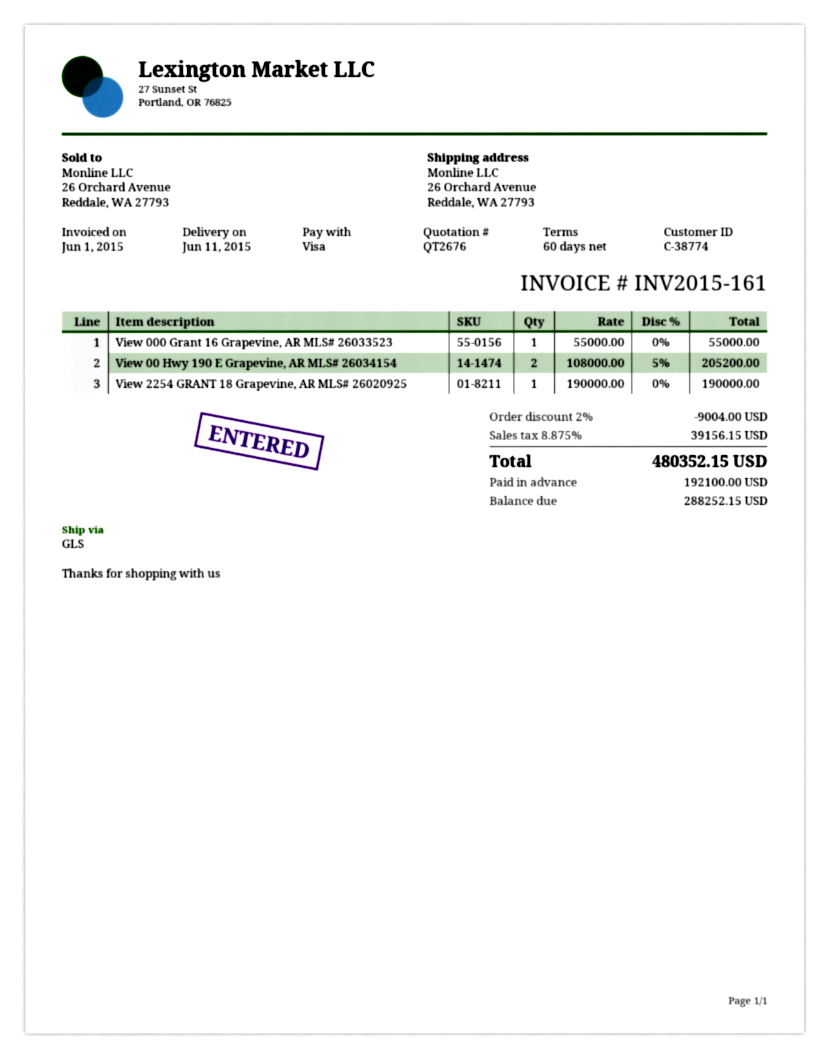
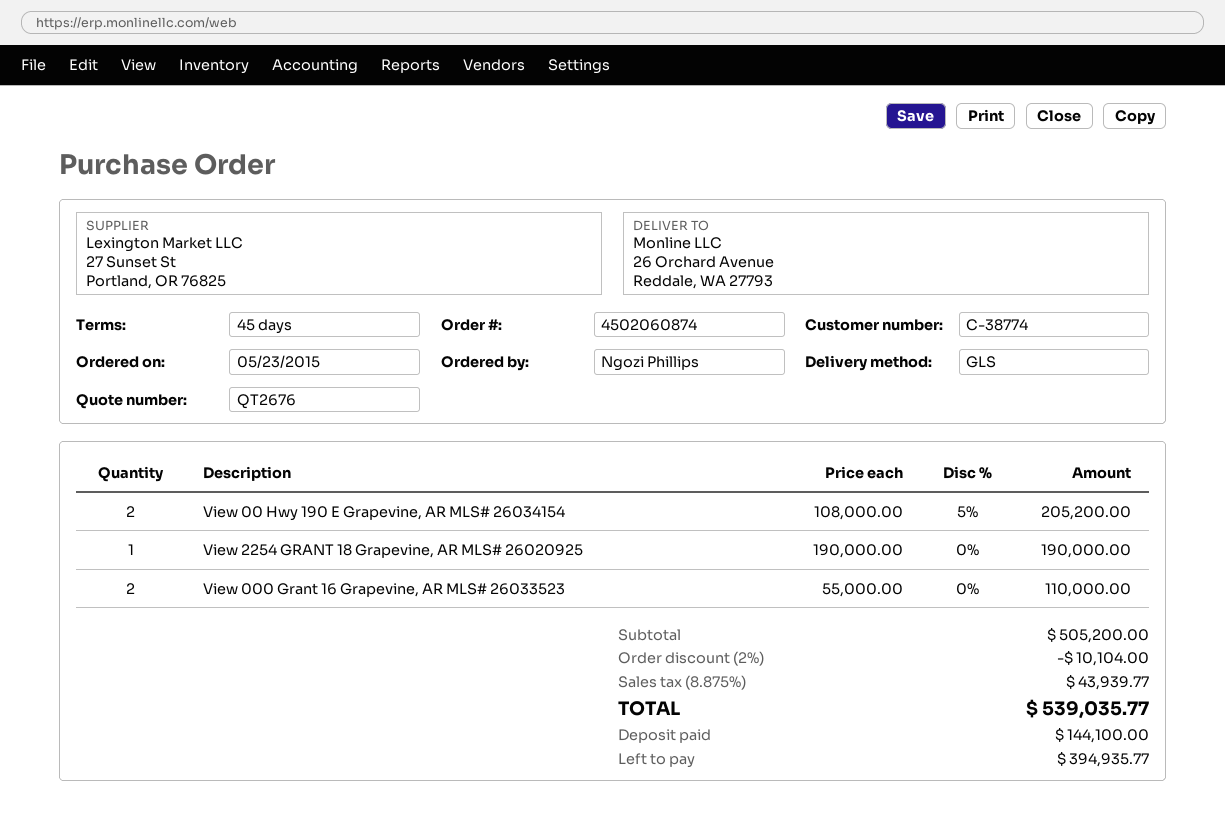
payment terms: 60 days -> 45 days
View 000 Grant 16 Grapevine, AR MLS# 26033523: 1 x 55000.00 = 55000.00 -> 2 x 55000.00 = 110000.00
discount: 2% = 9004.00 -> 2% = 10104.00
tax: 8.875% = 39156.15 -> 8.875% = 43939.77
total: 480352.15 -> 539035.77
deposit: 192100.00 -> 144100.00
balance: 288252.15 -> 394935.77

